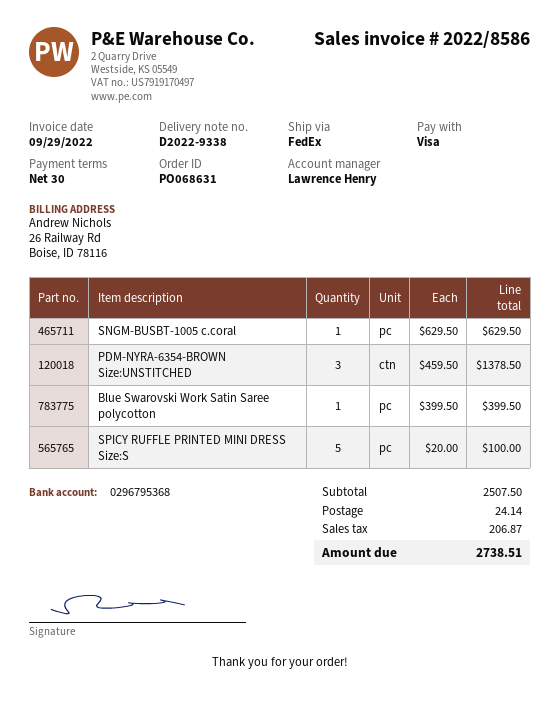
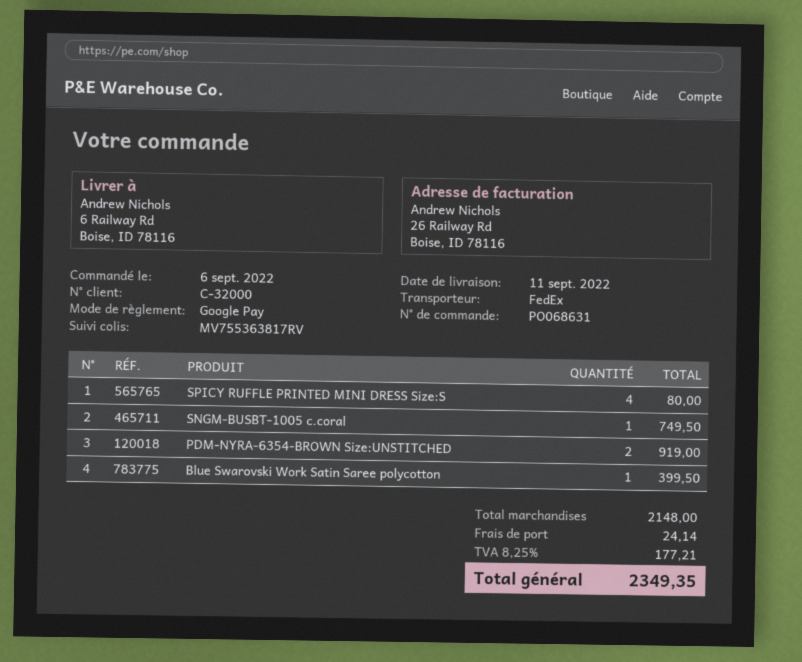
payment method: Visa -> Google Pay
SNGM-BUSBT-1005 c.coral: 1 for 629.50 -> 1 for 749.50
PDM-NYRA-6354-BROWN Size:UNSTITCHED: 3 for 1378.50 -> 2 for 919.00
SPICY RUFFLE PRINTED MINI DRESS Size:S: 5 for 100.00 -> 4 for 80.00
subtotal: 2507.50 -> 2148.00
tax: 206.87 -> 177.21
total: 2738.51 -> 2349.35

